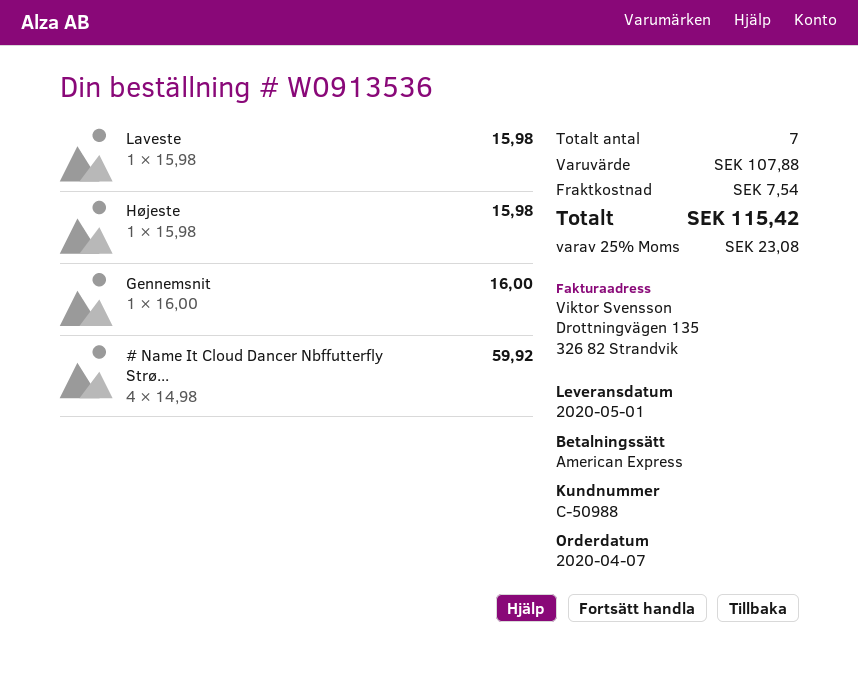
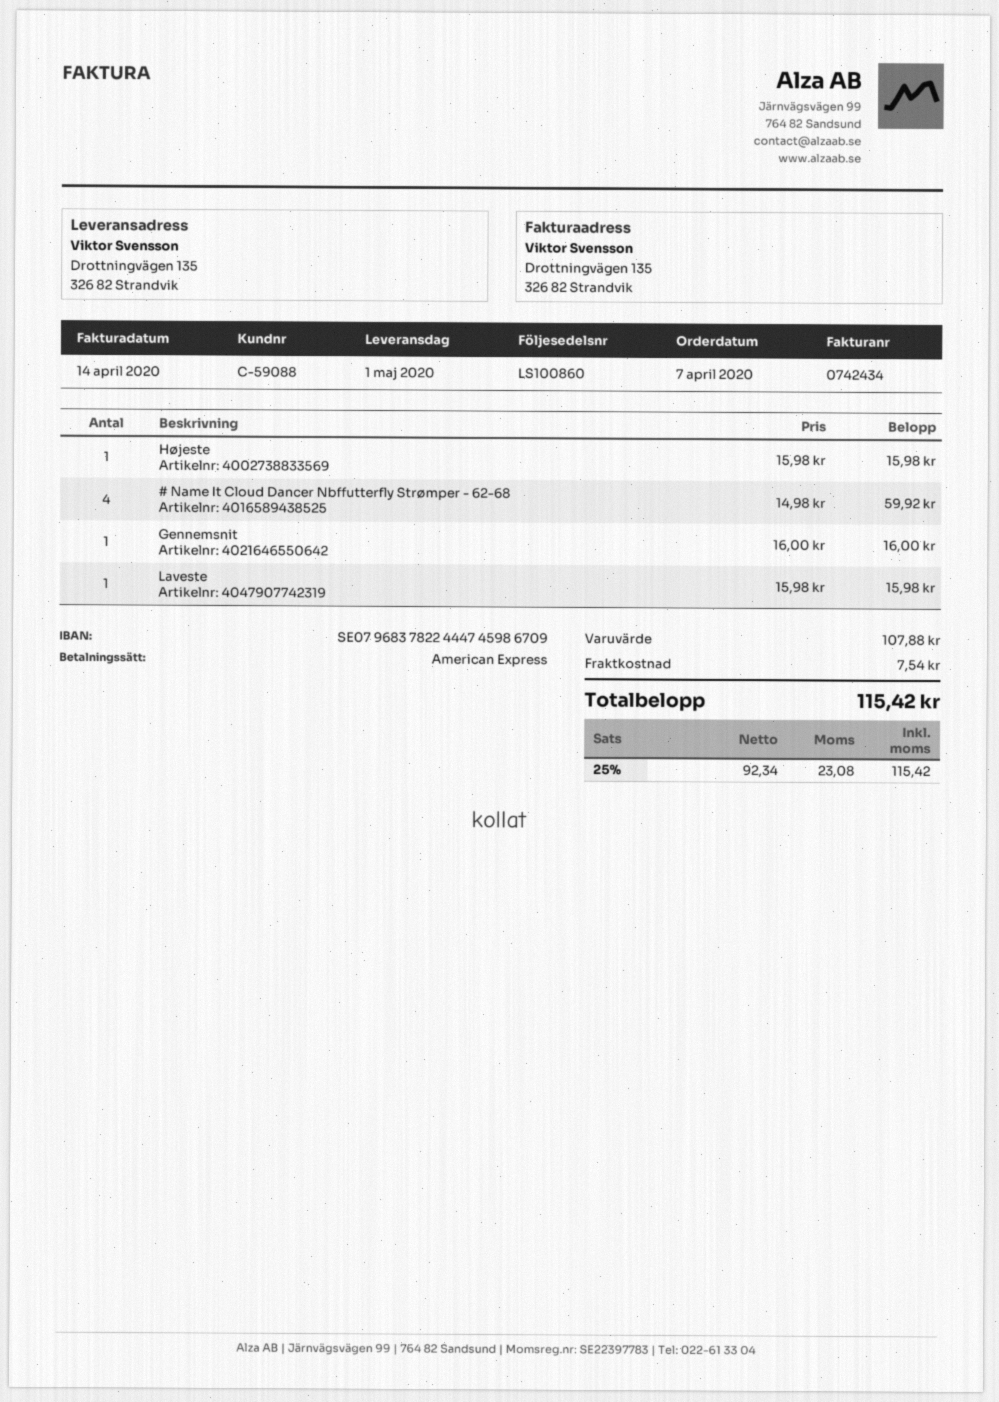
customer number: C-50988 -> C-59088

